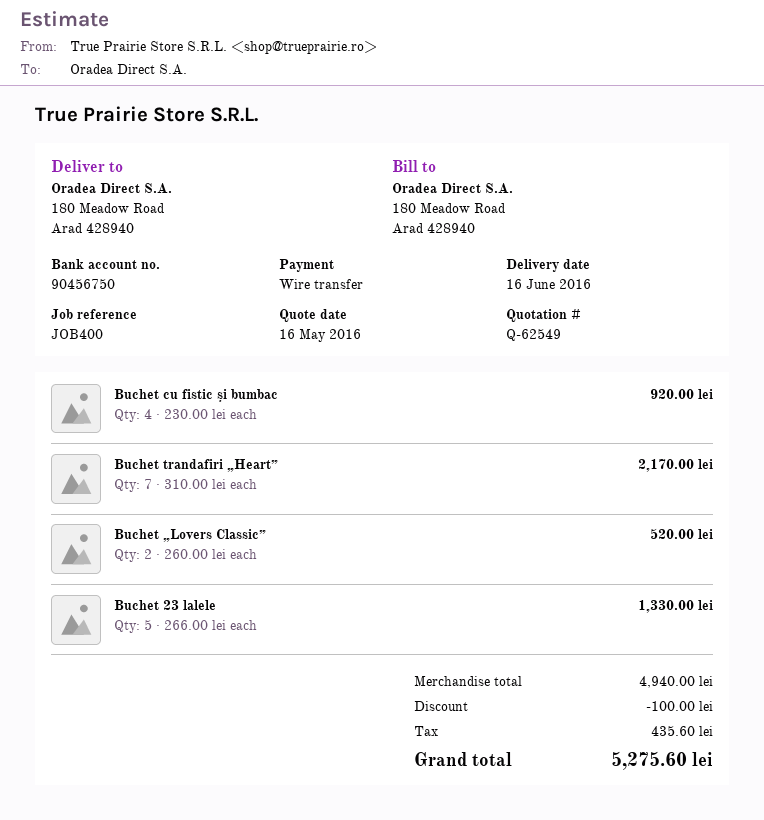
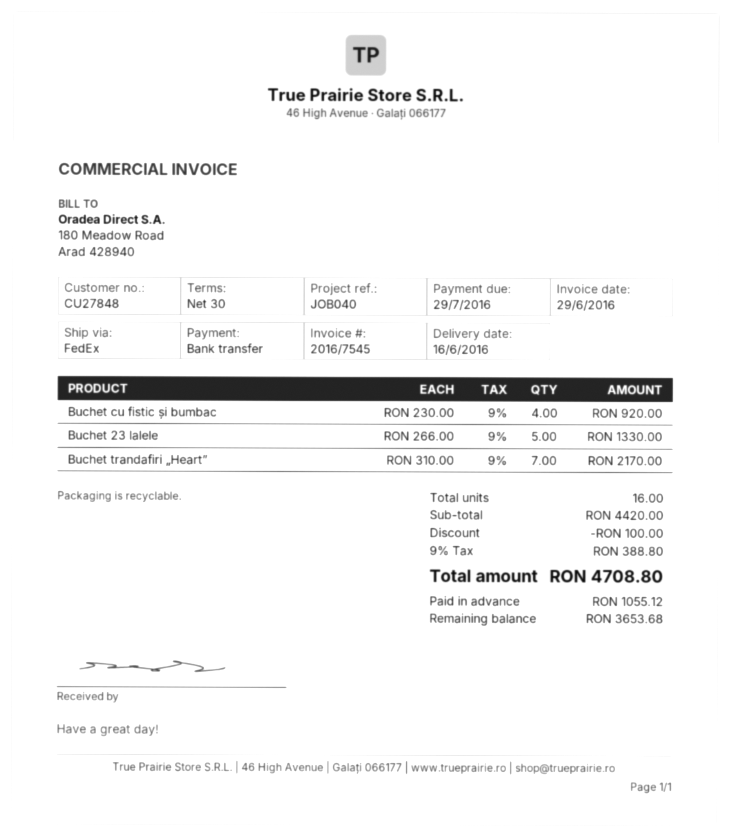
reference: JOB400 -> JOB040
Buchet „Lovers Classic”: 2 x 260.00 = 520.00 -> none
subtotal: 4940.00 -> 4420.00
tax: 435.60 -> 388.80
total: 5275.60 -> 4708.80

